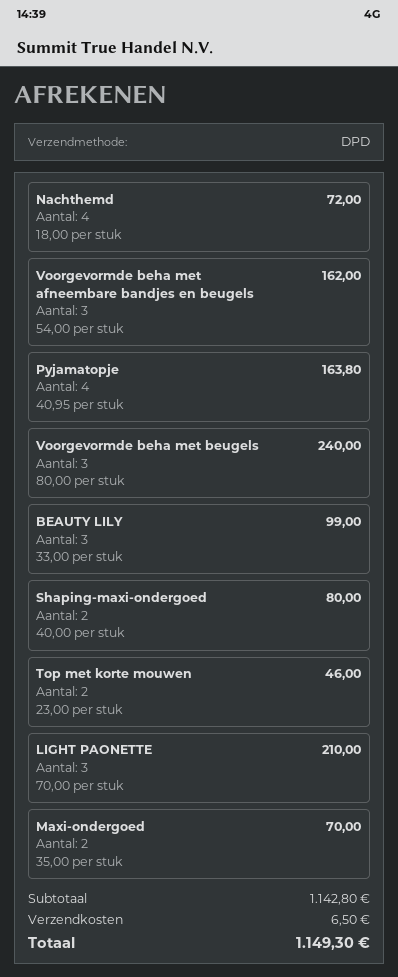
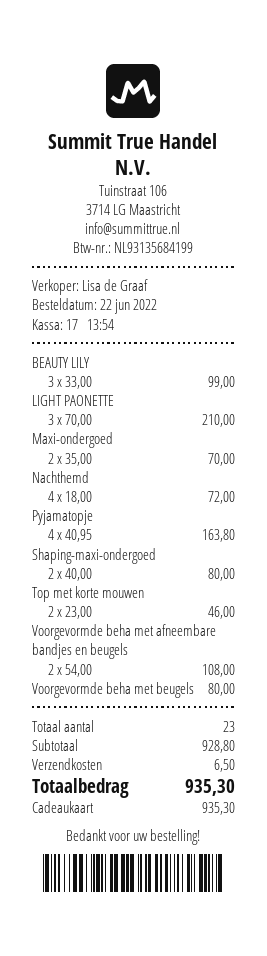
Voorgevormde beha met afneembare bandjes en beugels: 3 x 54.00 = 162.00 -> 2 x 54.00 = 108.00
Voorgevormde beha met beugels: 3 x 80.00 = 240.00 -> 1 x 80.00 = 80.00
subtotal: 1142.80 -> 928.80
total: 1149.30 -> 935.30

